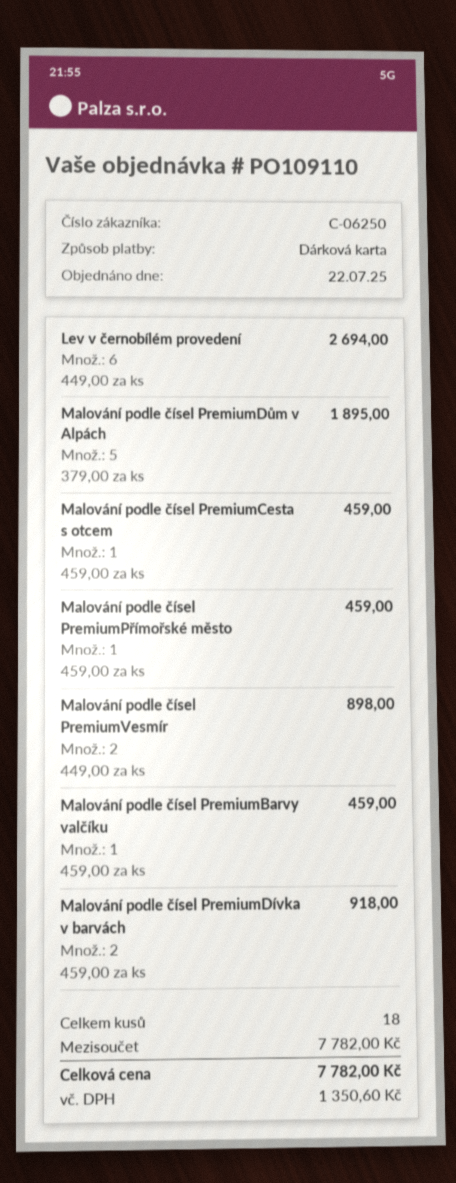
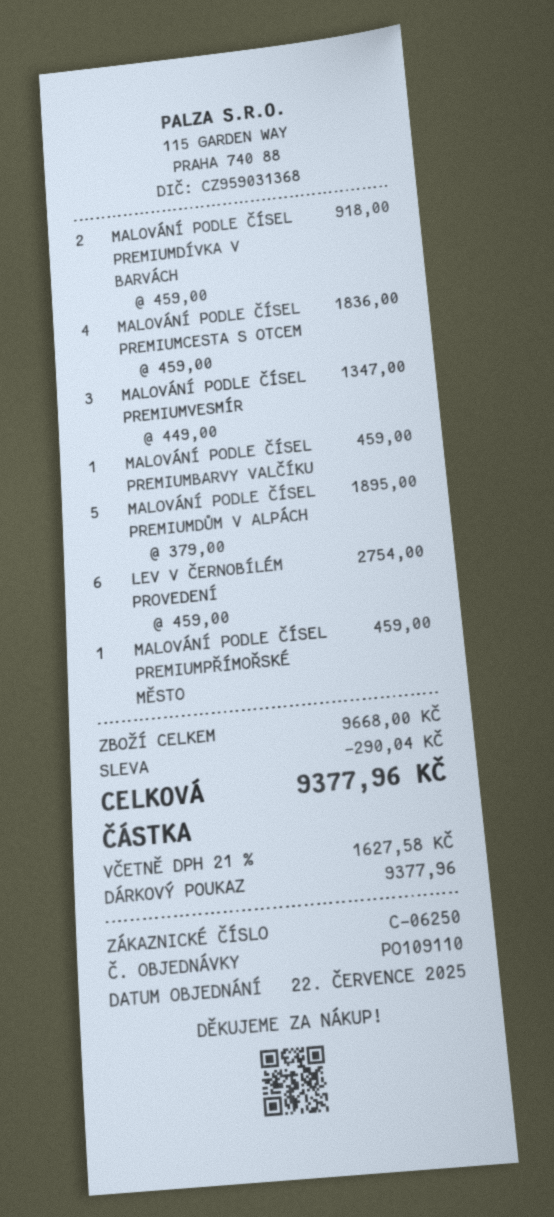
Lev v černobílém provedení: 6 x 449.00 = 2694.00 -> 6 x 459.00 = 2754.00
Malování podle čísel PremiumCesta s otcem: 1 x 459.00 = 459.00 -> 4 x 459.00 = 1836.00
Malování podle čísel PremiumVesmír: 2 x 449.00 = 898.00 -> 3 x 449.00 = 1347.00
subtotal: 7782.00 -> 9668.00
discount: none -> 290.04
tax: 1350.60 -> 1627.58
total: 7782.00 -> 9377.96

